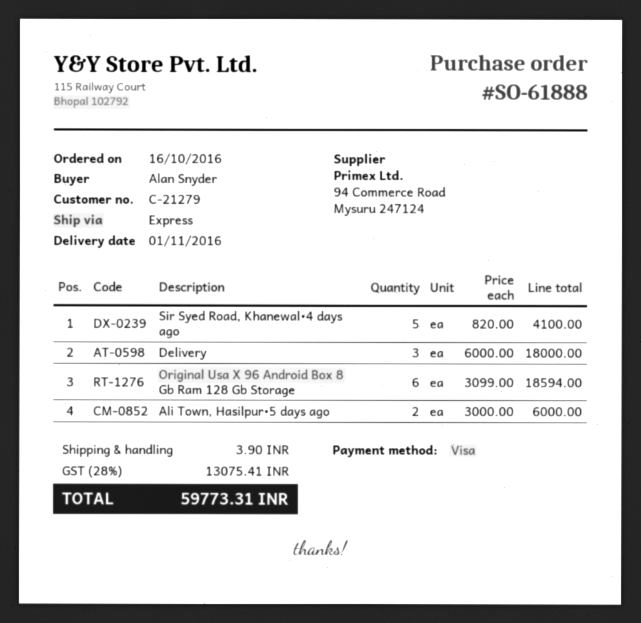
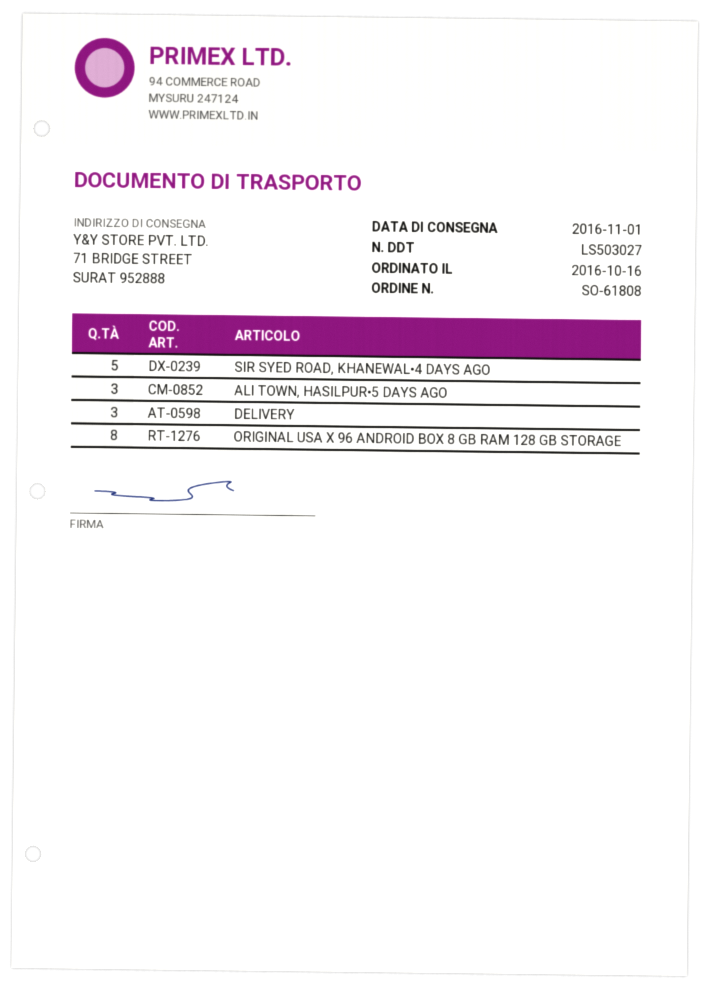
order number: SO-61888 -> SO-61808
Original Usa X 96 Android Box 8 Gb Ram 128 Gb Storage: 6 -> 8
Ali Town, Hasilpur•5 days ago: 2 -> 3

